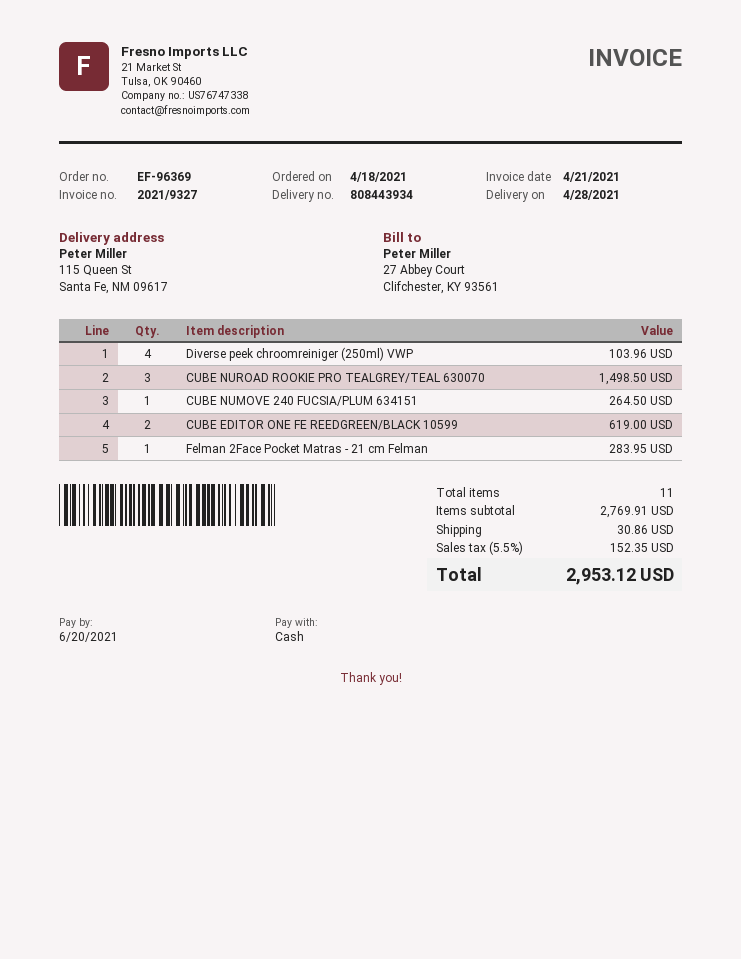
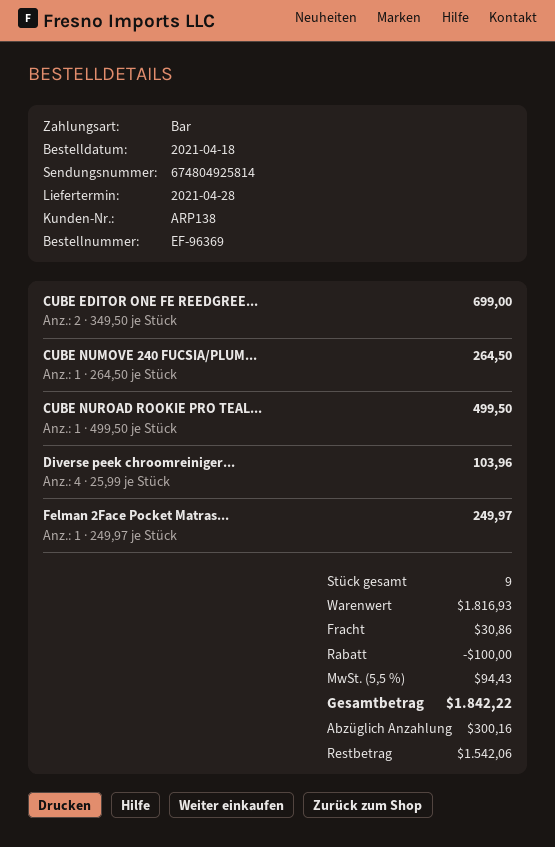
CUBE NUROAD ROOKIE PRO TEALGREY/TEAL 630070: 3 for 1498.50 -> 1 for 499.50
CUBE EDITOR ONE FE REEDGREEN/BLACK 10599: 2 for 619.00 -> 2 for 699.00
Felman 2Face Pocket Matras - 21 cm Felman: 1 for 283.95 -> 1 for 249.97
total quantity: 11 -> 9
subtotal: 2769.91 -> 1816.93
discount: none -> 100.00
tax: 5.5% = 152.35 -> 5.5% = 94.43
total: 2953.12 -> 1842.22

